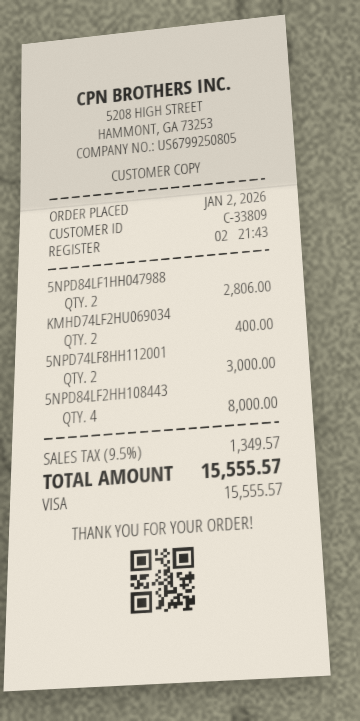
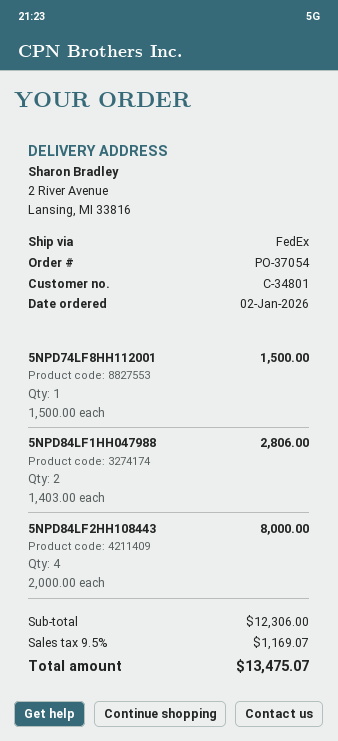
customer number: C-33809 -> C-34801
KMHD74LF2HU069034: 2 for 400.00 -> none
5NPD74LF8HH112001: 2 for 3000.00 -> 1 for 1500.00
tax: 9.5% = 1349.57 -> 9.5% = 1169.07
total: 15555.57 -> 13475.07

